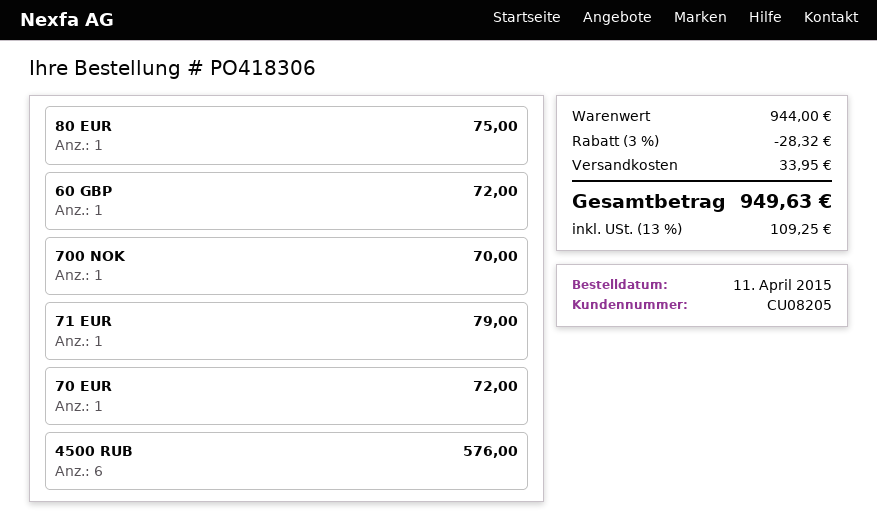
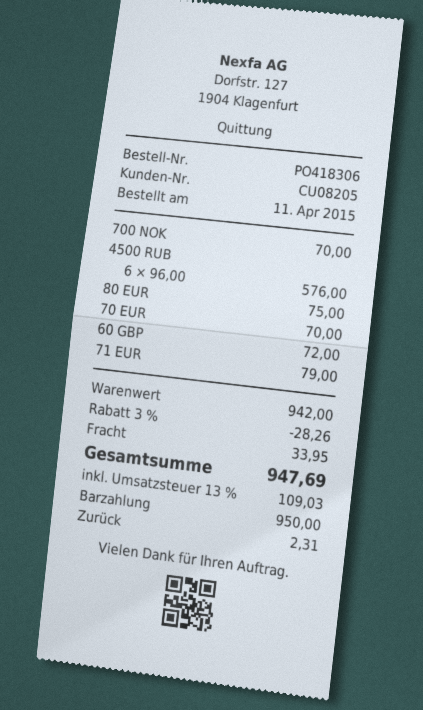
70 EUR: 1 for 72.00 -> 1 for 70.00
subtotal: 944.00 -> 942.00
discount: 3% = 28.32 -> 3% = 28.26
tax: 13% = 109.25 -> 13% = 109.03
total: 949.63 -> 947.69

